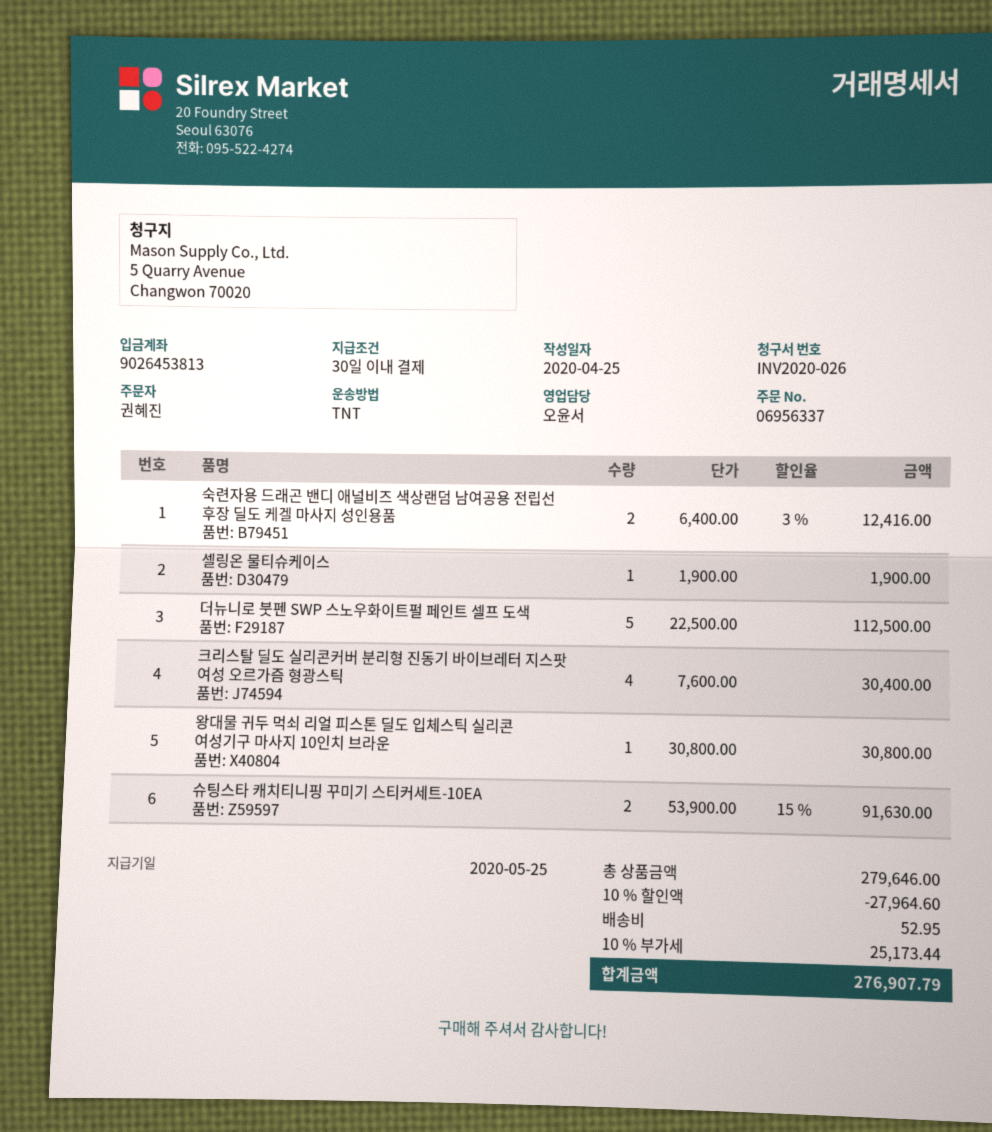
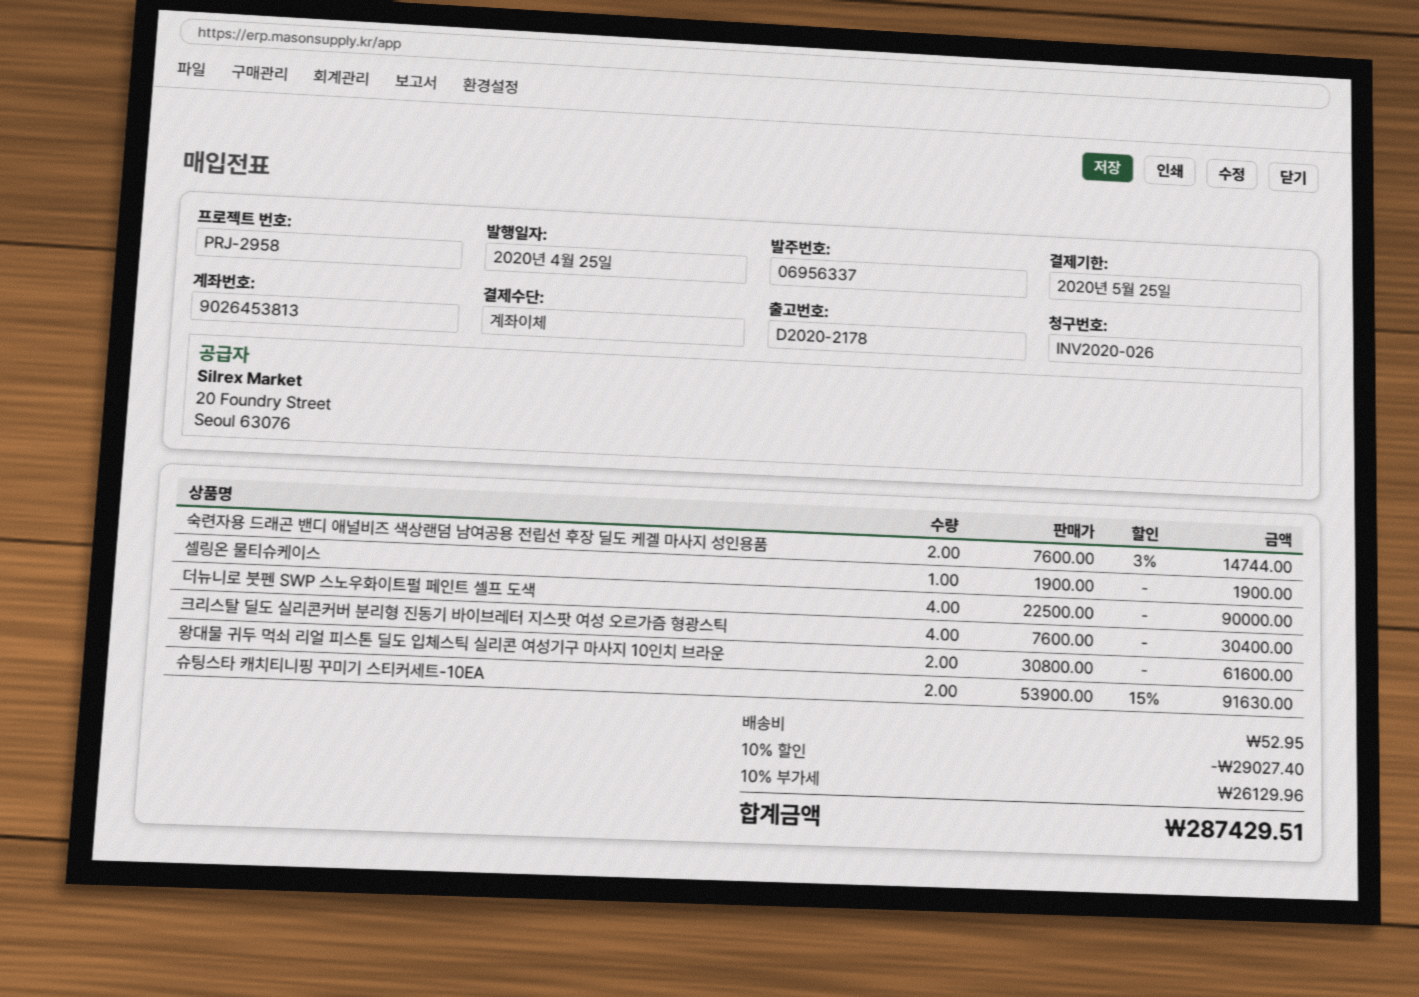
숙련자용 드래곤 밴디 애널비즈 색상랜덤 남여공용 전립선 후장 딜도 케겔 마사지 성인용품: 2 x 6400.00 - 3% = 12416.00 -> 2 x 7600.00 - 3% = 14744.00
더뉴니로 붓펜 SWP 스노우화이트펄 페인트 셀프 도색: 5 x 22500.00 = 112500.00 -> 4 x 22500.00 = 90000.00
왕대물 귀두 먹쇠 리얼 피스톤 딜도 입체스틱 실리콘 여성기구 마사지 10인치 브라운: 1 x 30800.00 = 30800.00 -> 2 x 30800.00 = 61600.00
discount: 10% = 27964.60 -> 10% = 29027.40
tax: 10% = 25173.44 -> 10% = 26129.96
total: 276907.79 -> 287429.51

